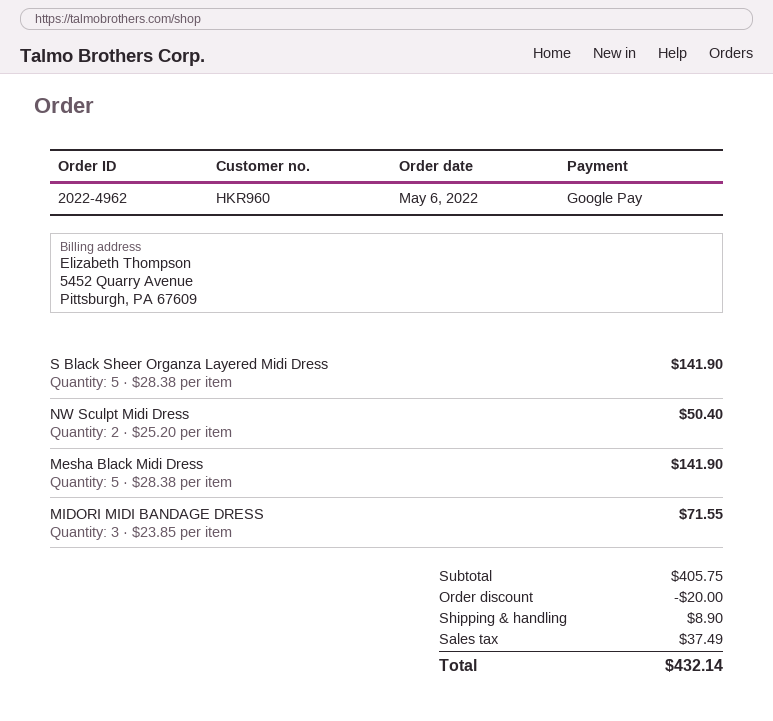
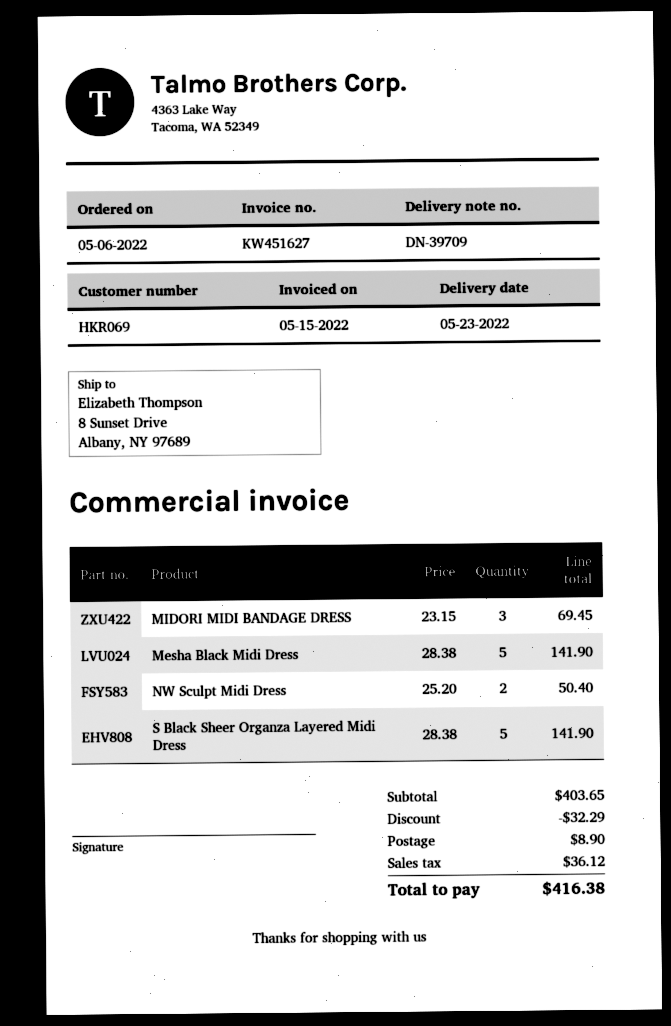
customer number: HKR960 -> HKR069
MIDORI MIDI BANDAGE DRESS: 3 x 23.85 = 71.55 -> 3 x 23.15 = 69.45
subtotal: 405.75 -> 403.65
discount: 20.00 -> 32.29
tax: 37.49 -> 36.12
total: 432.14 -> 416.38

